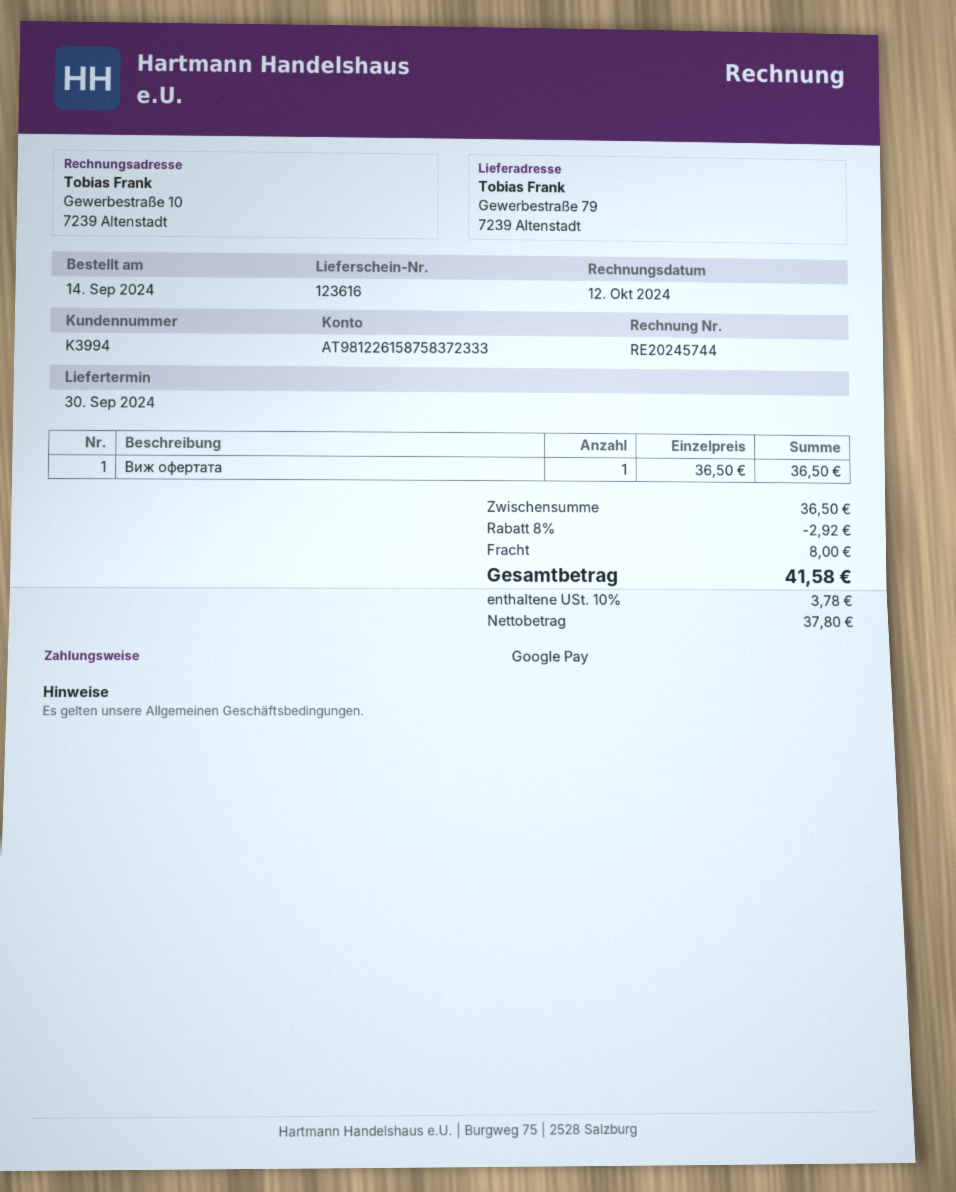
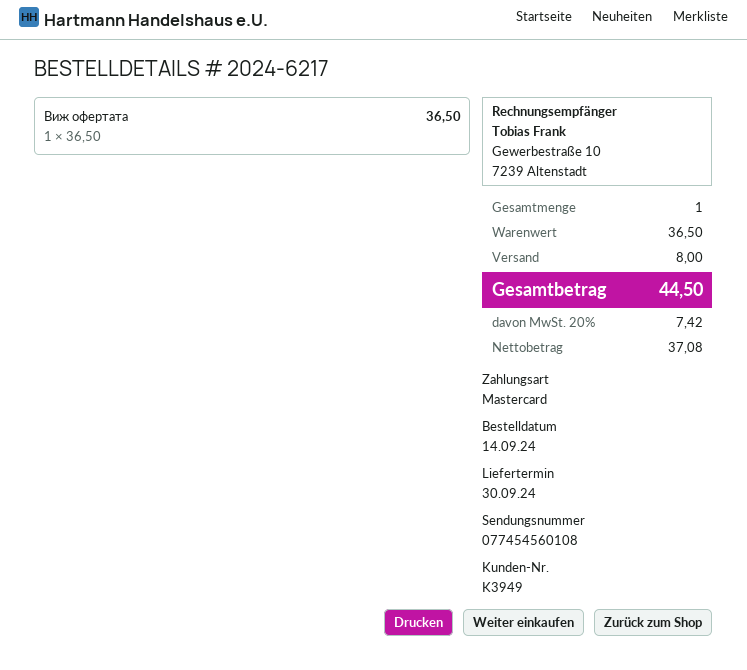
customer number: K3994 -> K3949
payment method: Google Pay -> Mastercard
discount: 8% = 2.92 -> none
net: 37.80 -> 37.08
tax: 10% = 3.78 -> 20% = 7.42
total: 41.58 -> 44.50

